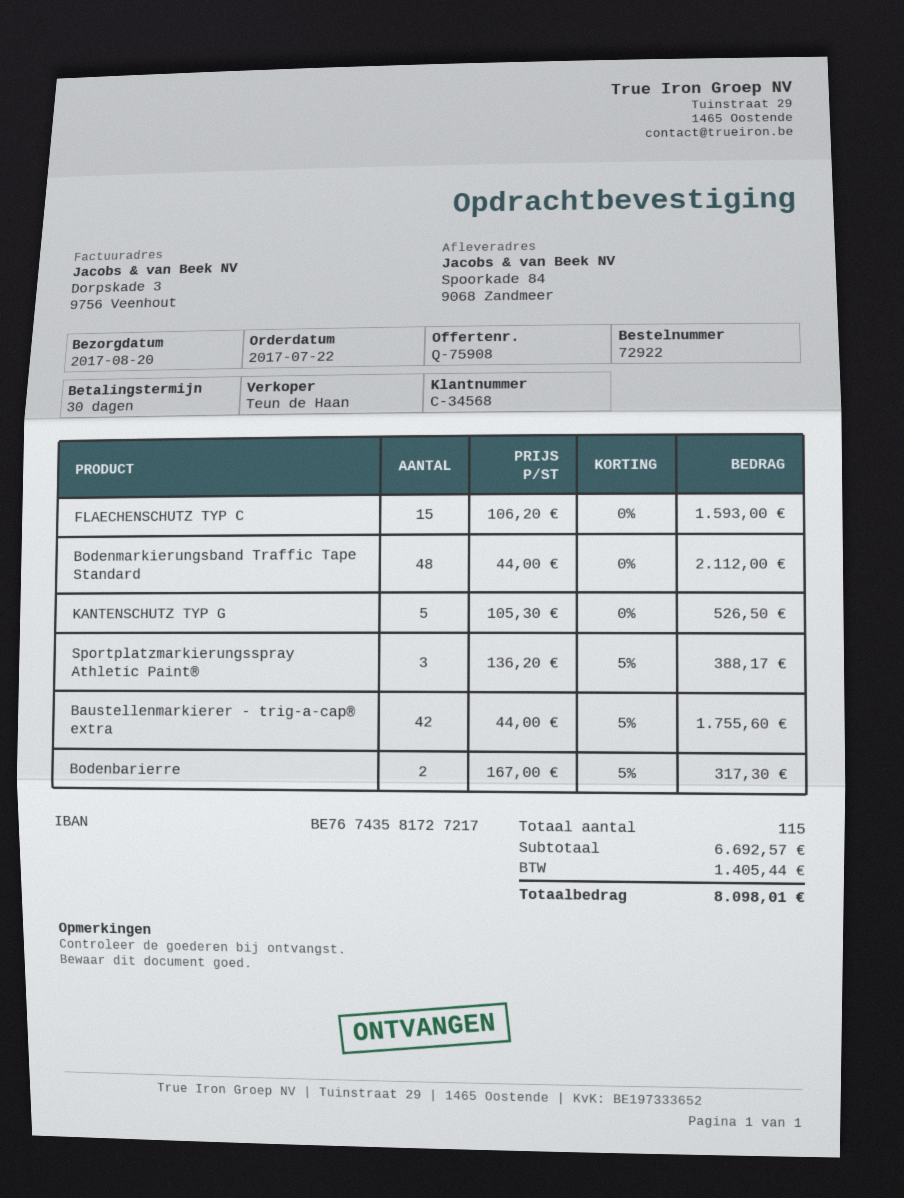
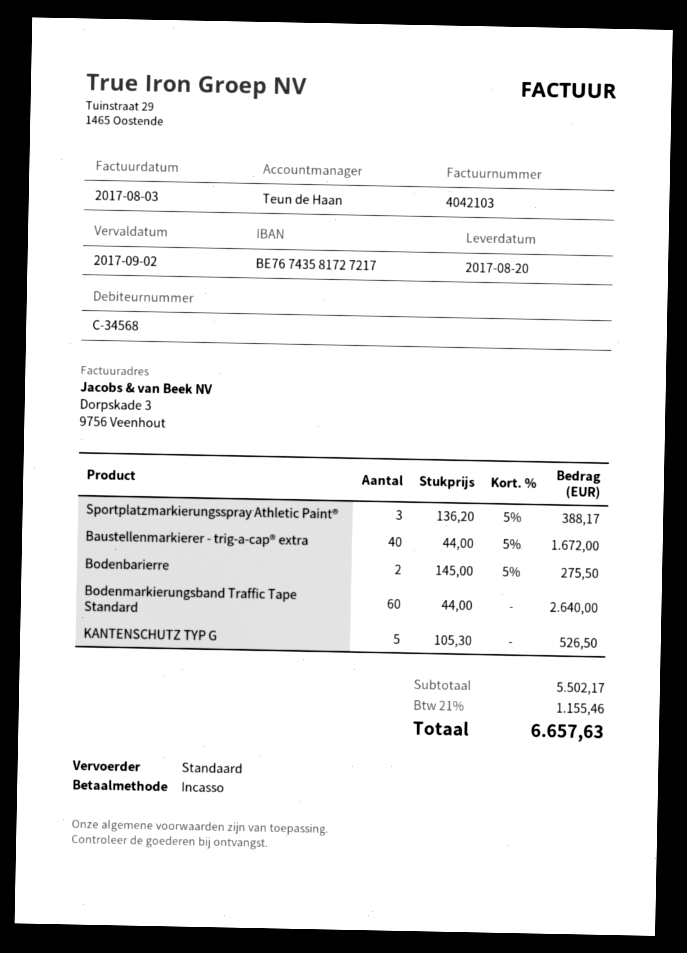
FLAECHENSCHUTZ TYP C: 15 x 106.20 = 1593.00 -> none
Bodenmarkierungsband Traffic Tape Standard: 48 x 44.00 = 2112.00 -> 60 x 44.00 = 2640.00
Baustellenmarkierer - trig-a-cap® extra: 42 x 44.00 - 5% = 1755.60 -> 40 x 44.00 - 5% = 1672.00
Bodenbarierre: 2 x 167.00 - 5% = 317.30 -> 2 x 145.00 - 5% = 275.50
subtotal: 6692.57 -> 5502.17
tax: 1405.44 -> 1155.46
total: 8098.01 -> 6657.63

